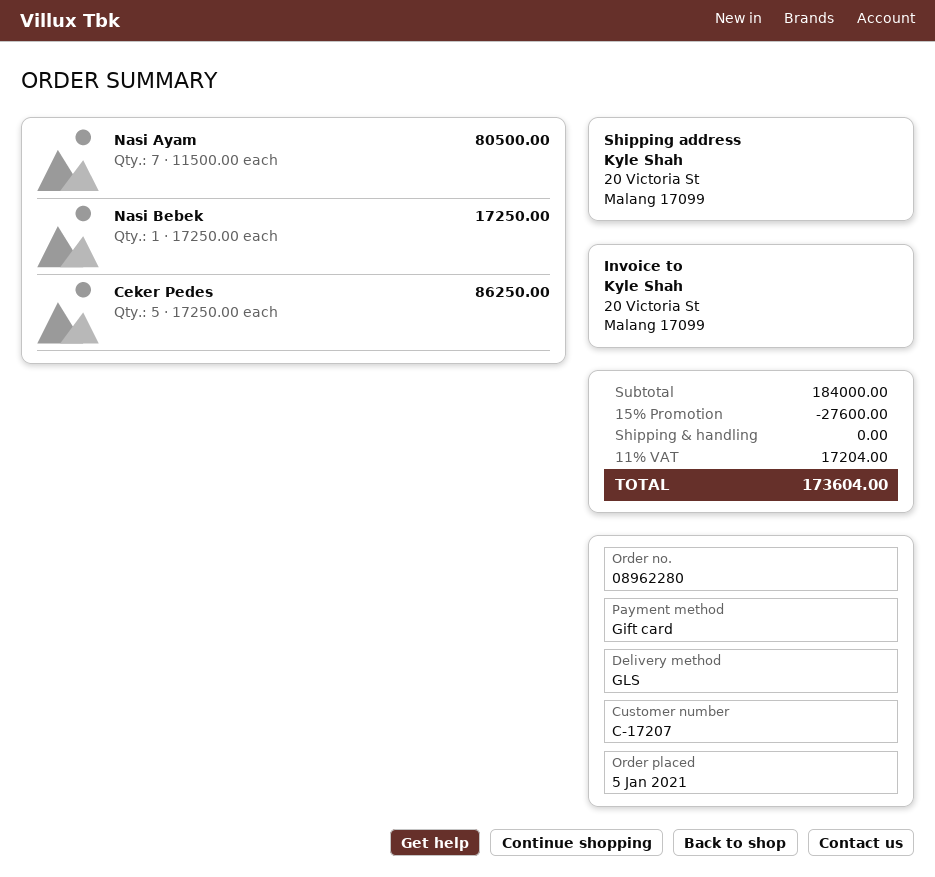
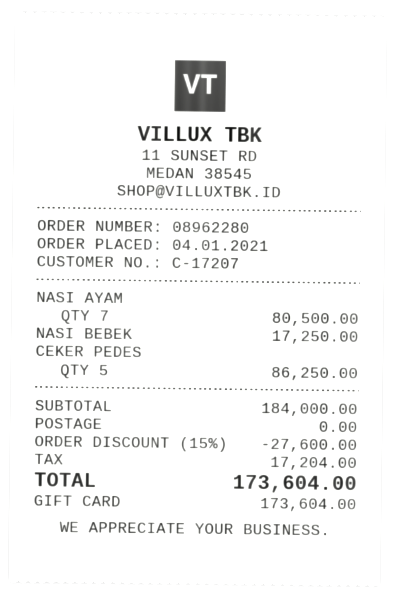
order date: 2021-01-05 -> 2021-01-04

